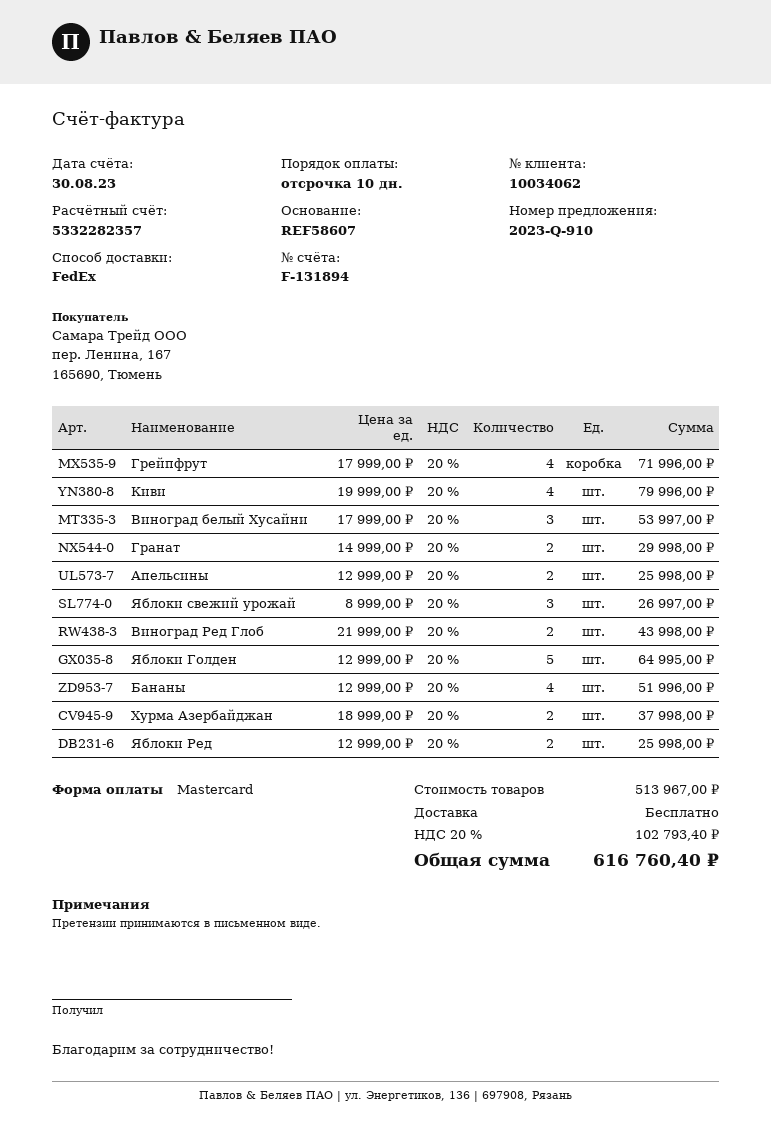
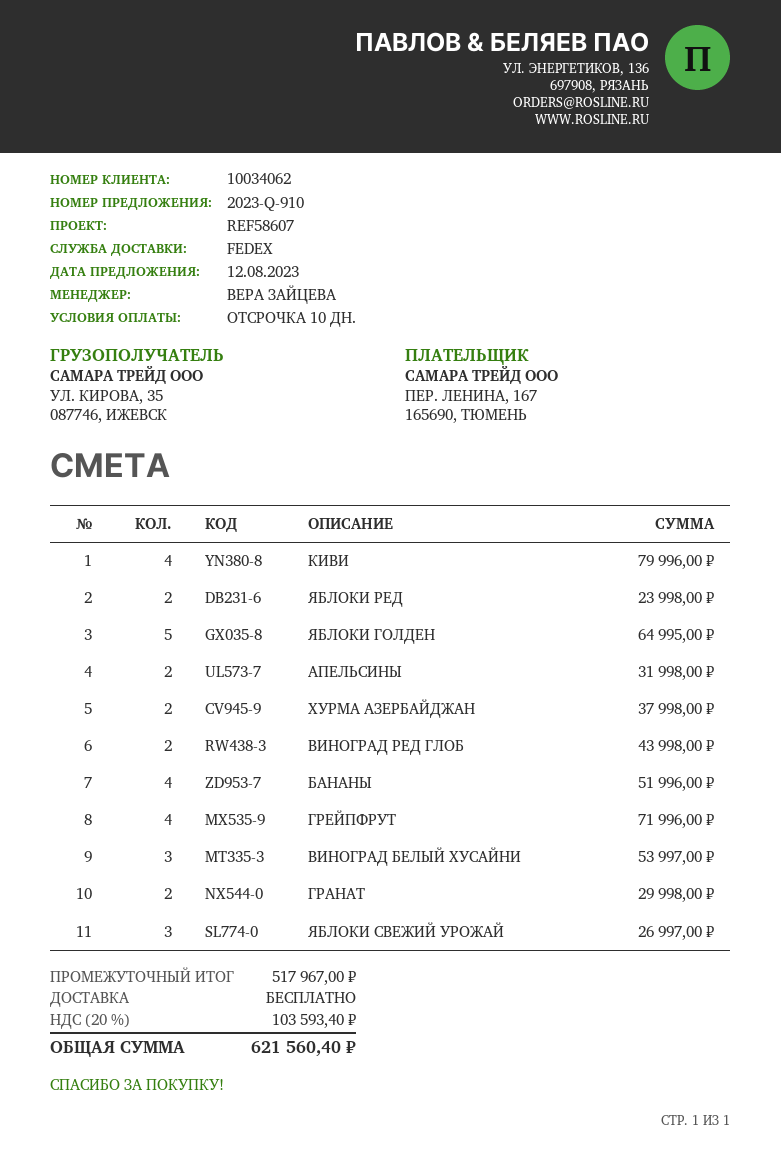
Апельсины: 2 for 25998.00 -> 2 for 31998.00
Яблоки Ред: 2 for 25998.00 -> 2 for 23998.00
subtotal: 513967.00 -> 517967.00
tax: 20% = 102793.40 -> 20% = 103593.40
total: 616760.40 -> 621560.40

